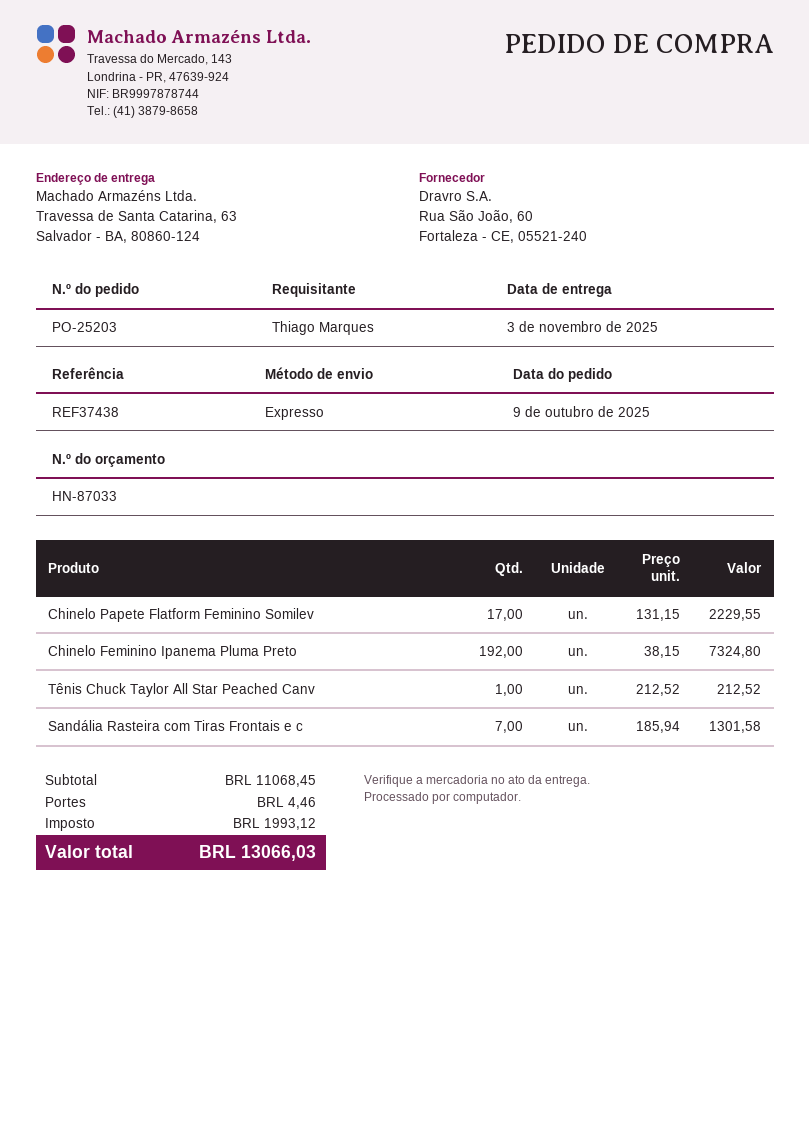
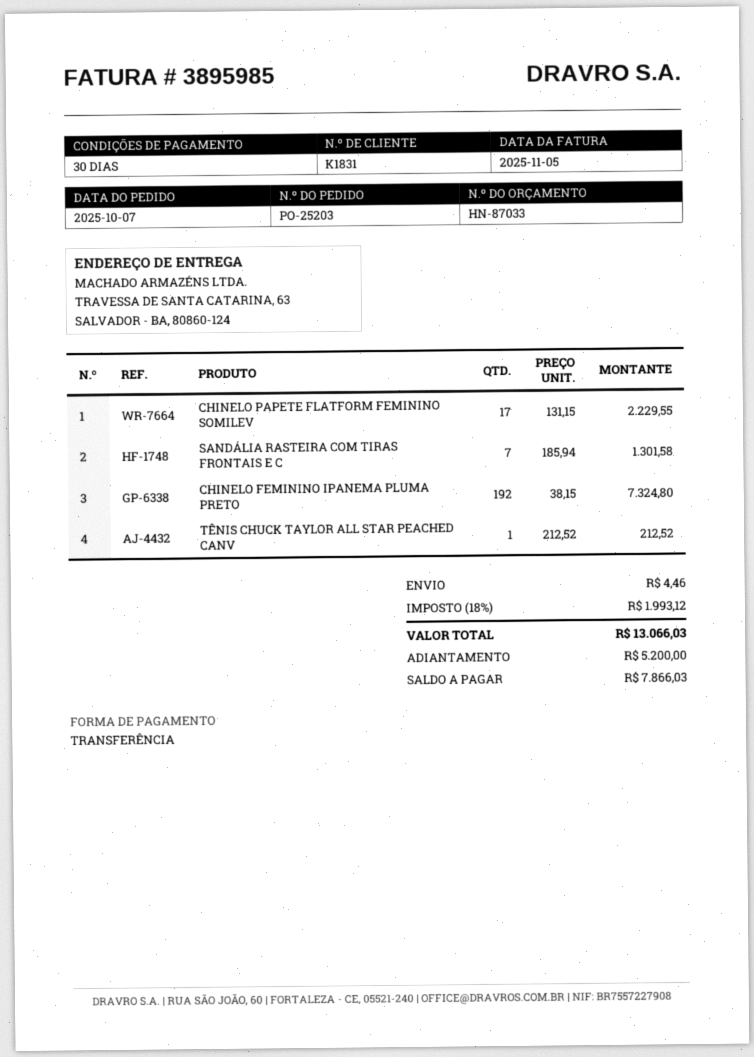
order date: 2025-10-09 -> 2025-10-07

